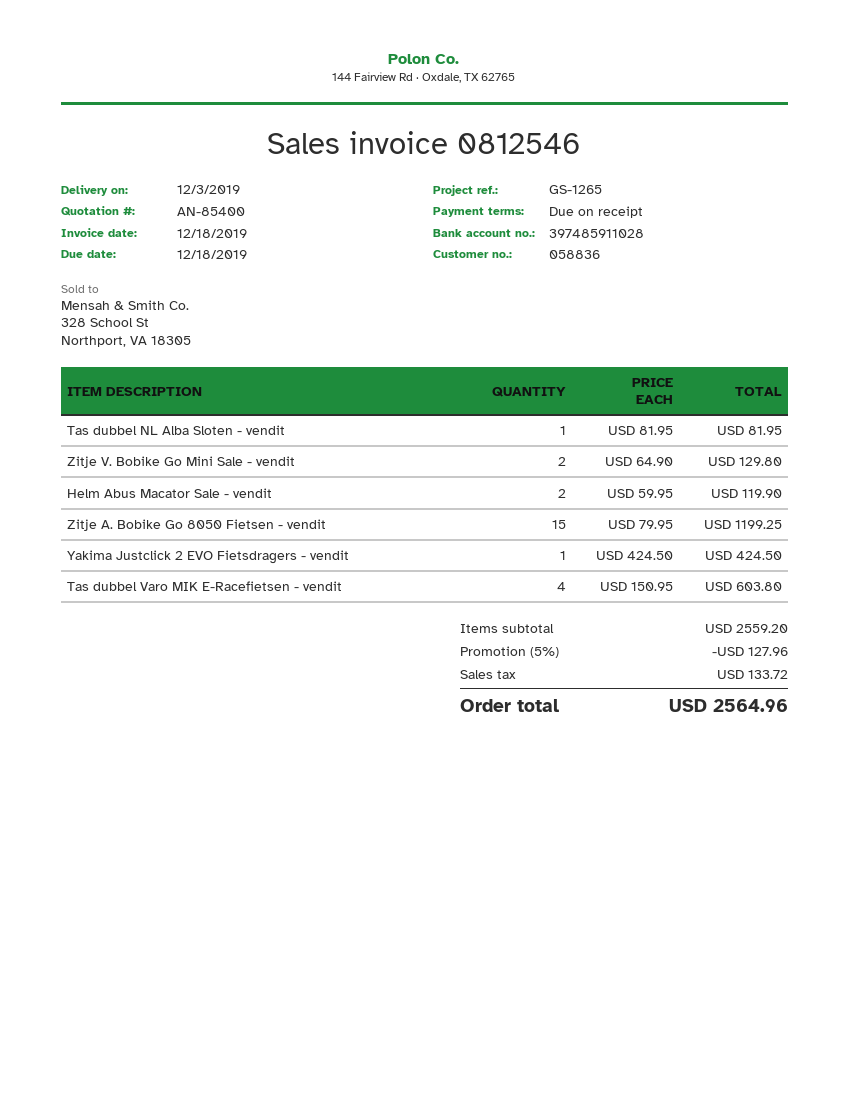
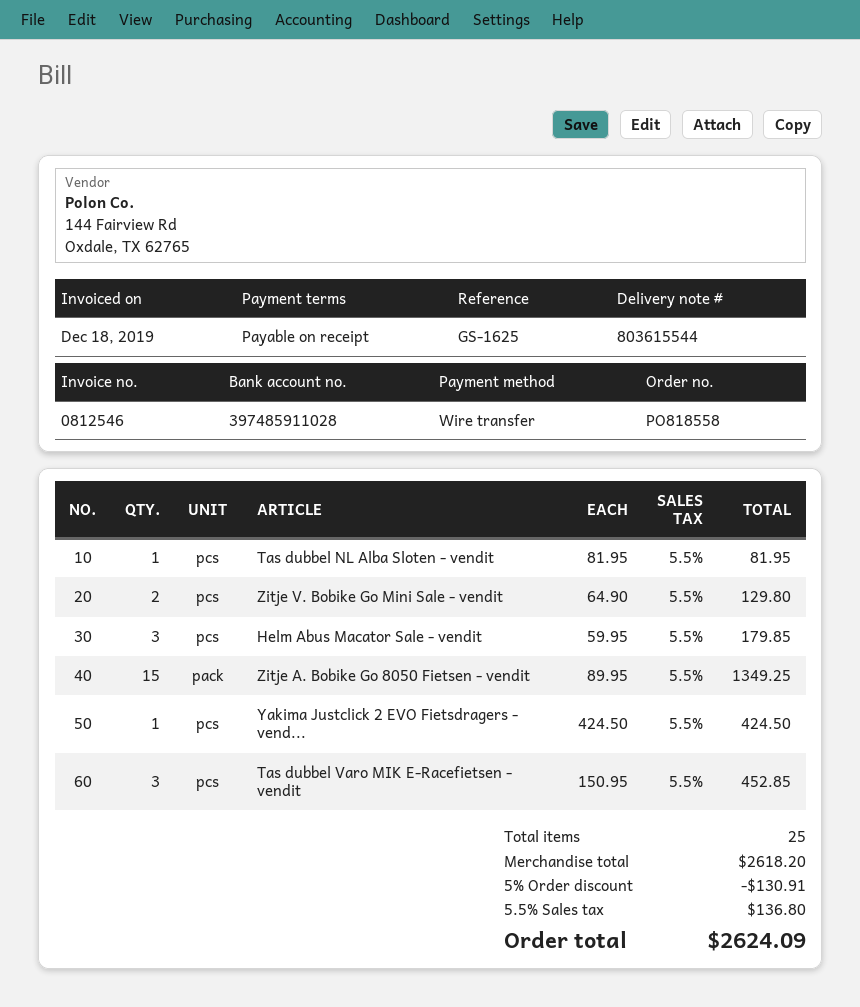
reference: GS-1265 -> GS-1625
Helm Abus Macator Sale - vendit: 2 x 59.95 = 119.90 -> 3 x 59.95 = 179.85
Zitje A. Bobike Go 8050 Fietsen - vendit: 15 x 79.95 = 1199.25 -> 15 x 89.95 = 1349.25
Tas dubbel Varo MIK E-Racefietsen - vendit: 4 x 150.95 = 603.80 -> 3 x 150.95 = 452.85
subtotal: 2559.20 -> 2618.20
discount: 5% = 127.96 -> 5% = 130.91
tax: 133.72 -> 136.80
total: 2564.96 -> 2624.09

